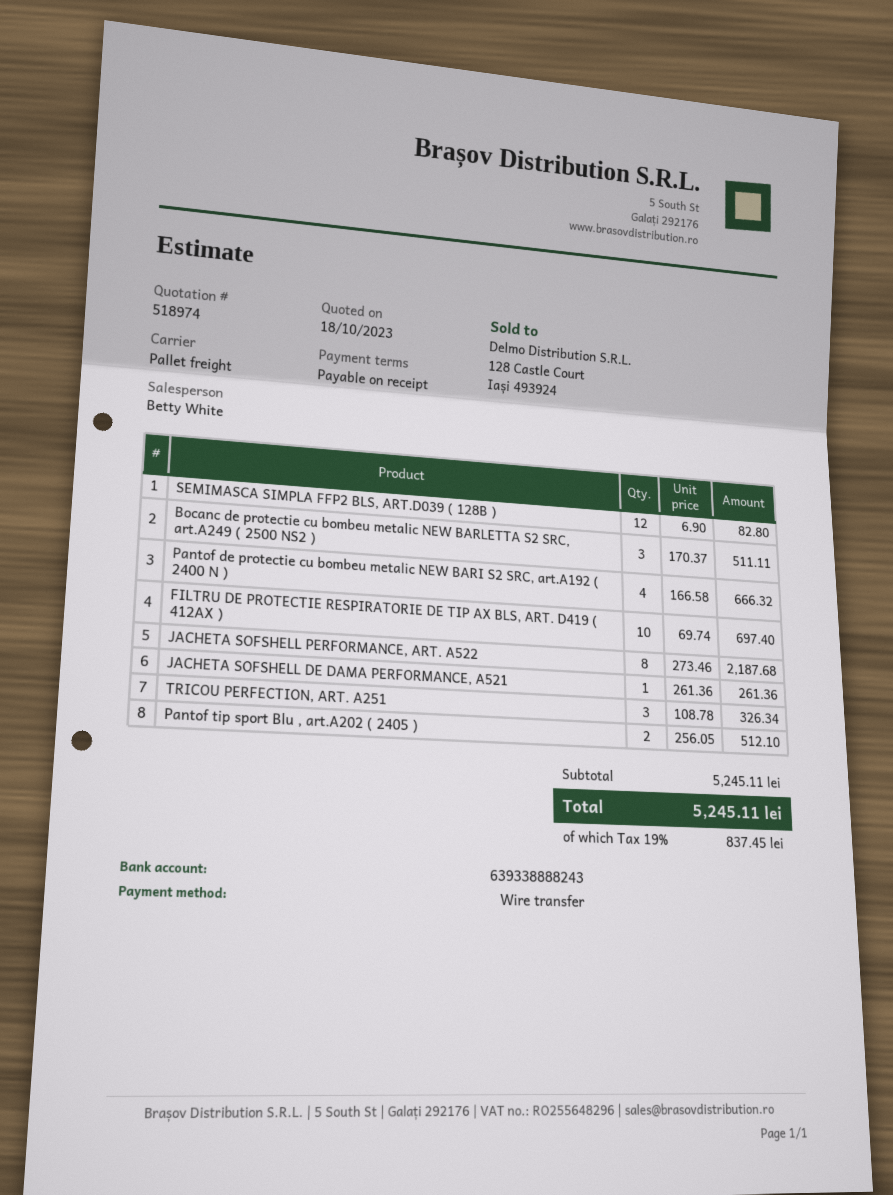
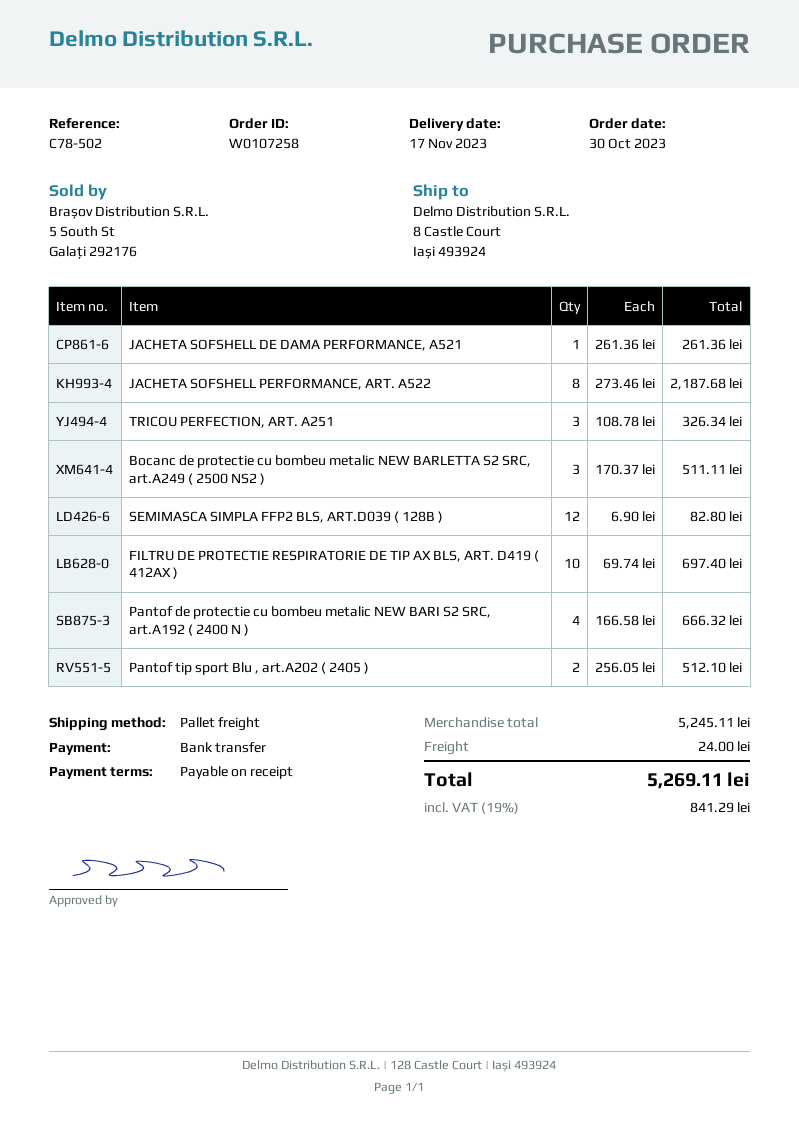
shipping: none -> 24.00
tax: 19% = 837.45 -> 19% = 841.29
total: 5245.11 -> 5269.11

